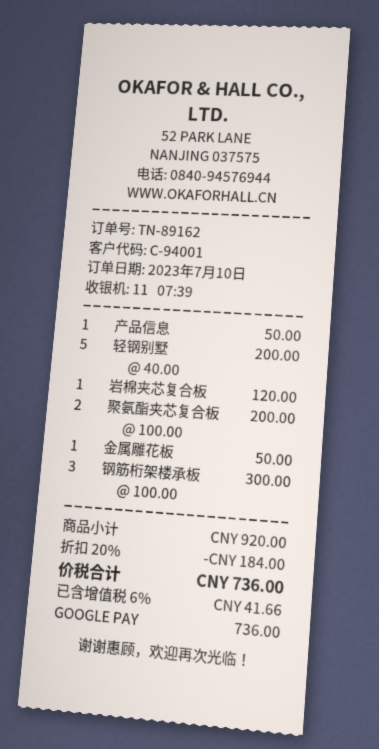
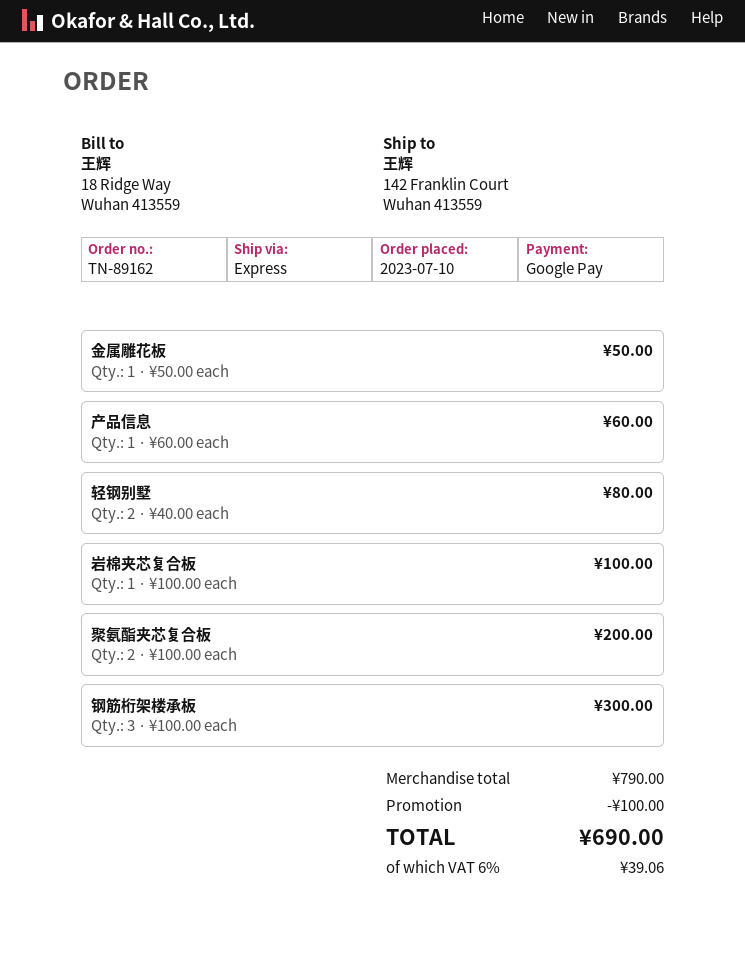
产品信息: 1 x 50.00 = 50.00 -> 1 x 60.00 = 60.00
轻钢别墅: 5 x 40.00 = 200.00 -> 2 x 40.00 = 80.00
岩棉夹芯复合板: 1 x 120.00 = 120.00 -> 1 x 100.00 = 100.00
subtotal: 920.00 -> 790.00
discount: 184.00 -> 100.00
tax: 6% = 41.66 -> 6% = 39.06
total: 736.00 -> 690.00

